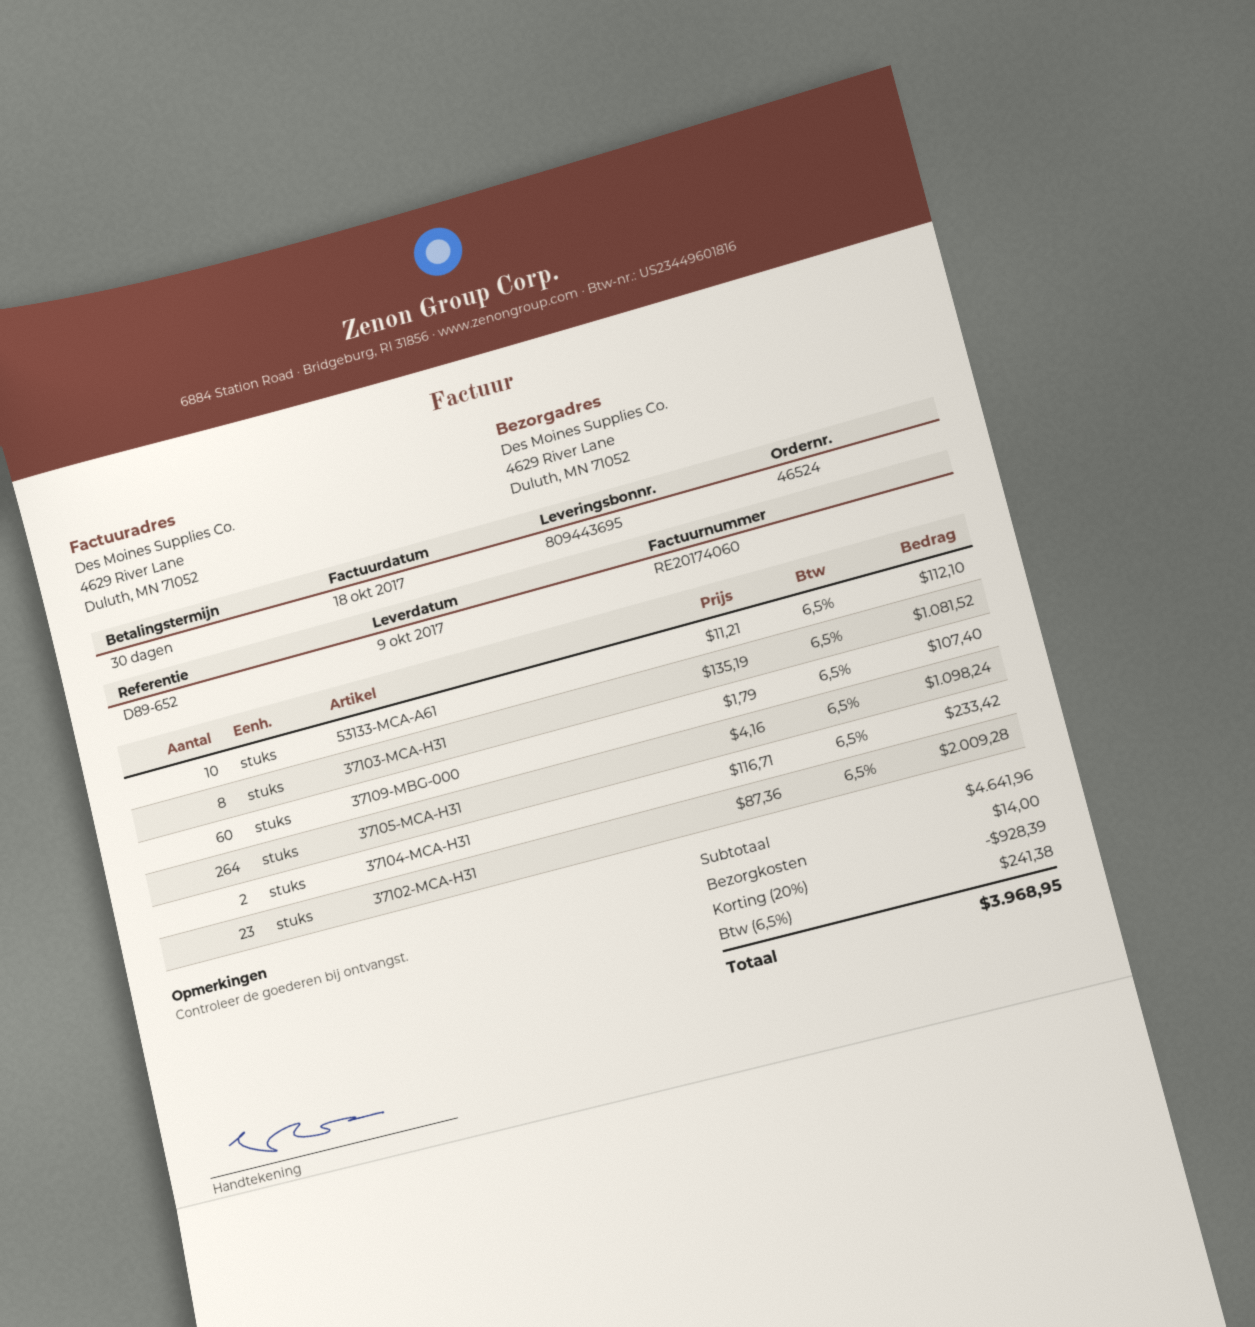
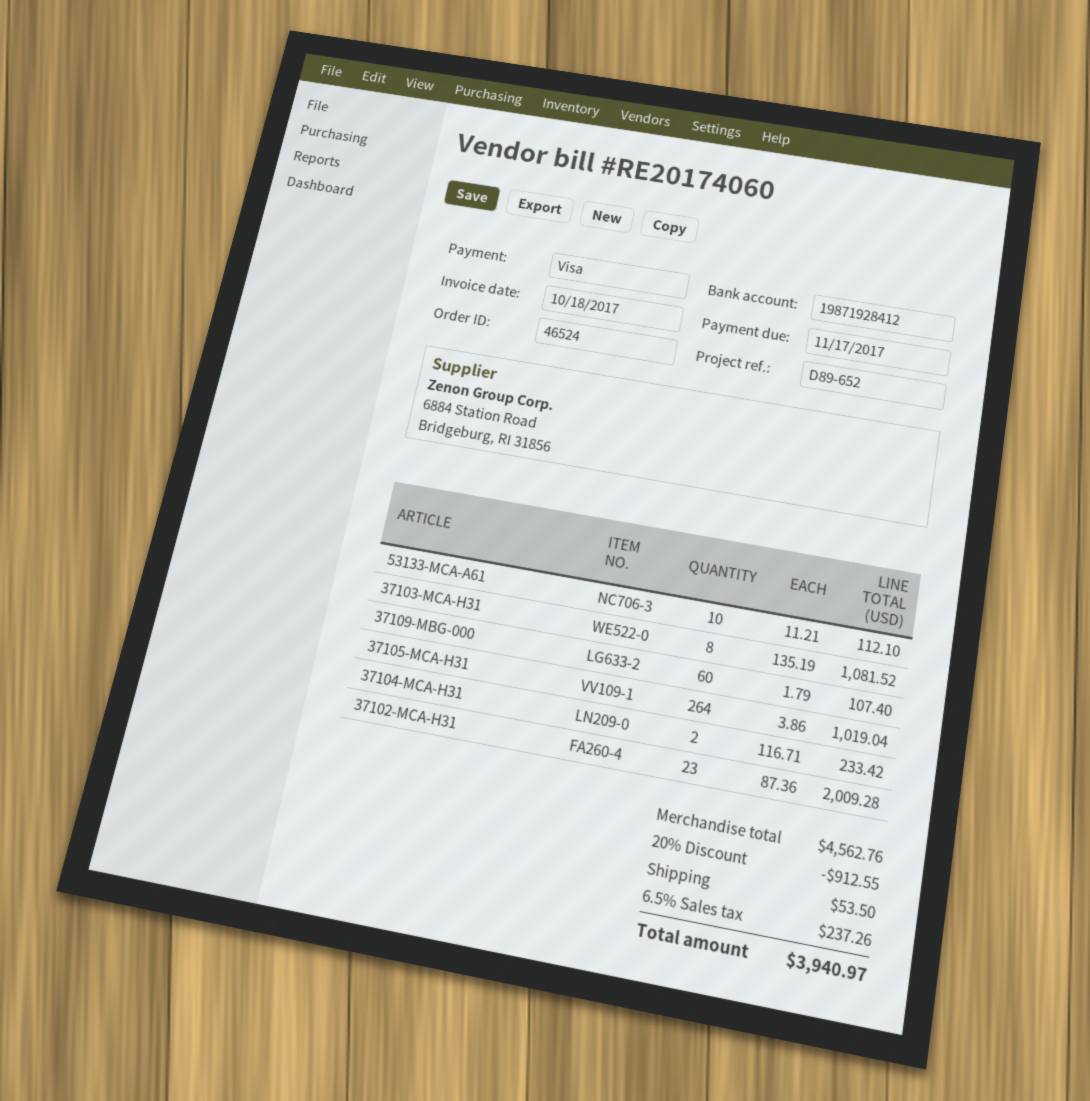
37105-MCA-H31: 264 x 4.16 = 1098.24 -> 264 x 3.86 = 1019.04
subtotal: 4641.96 -> 4562.76
discount: 20% = 928.39 -> 20% = 912.55
shipping: 14.00 -> 53.50
tax: 6.5% = 241.38 -> 6.5% = 237.26
total: 3968.95 -> 3940.97

